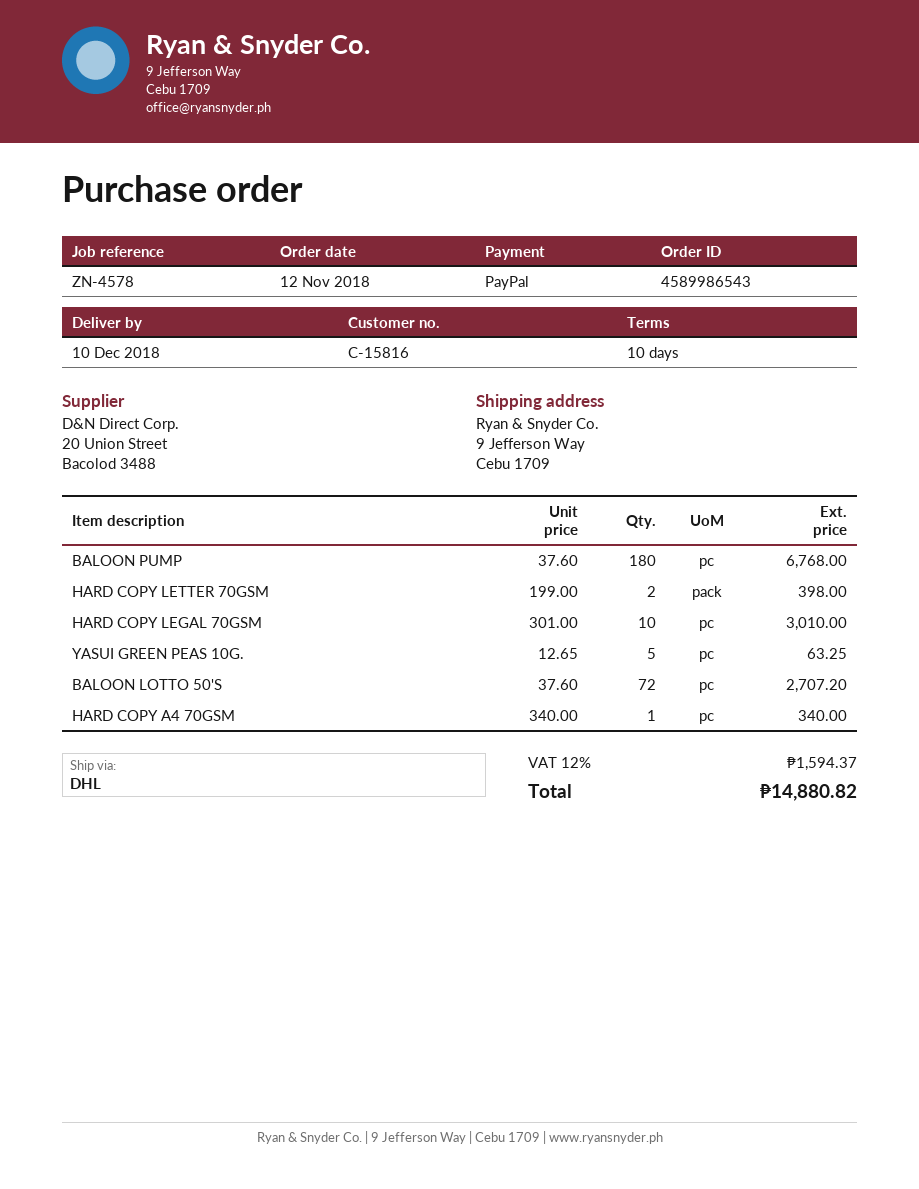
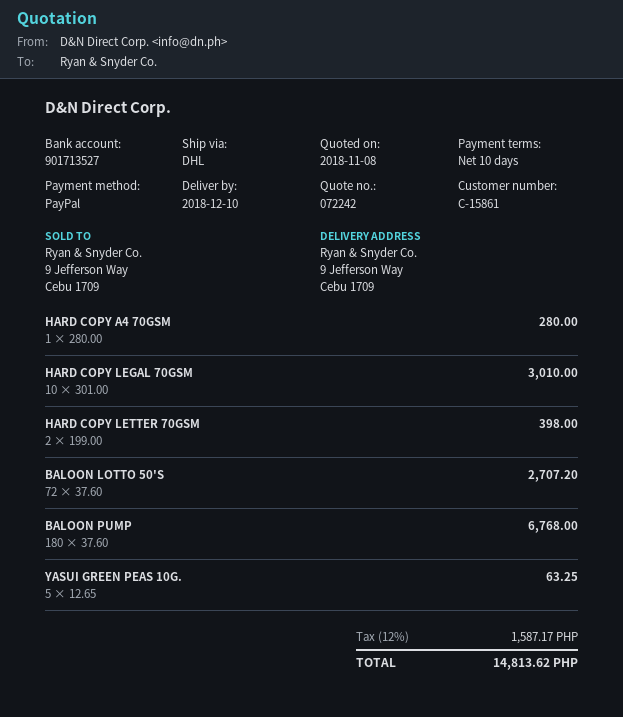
customer number: C-15816 -> C-15861
HARD COPY A4 70GSM: 1 x 340.00 = 340.00 -> 1 x 280.00 = 280.00
tax: 12% = 1594.37 -> 12% = 1587.17
total: 14880.82 -> 14813.62

